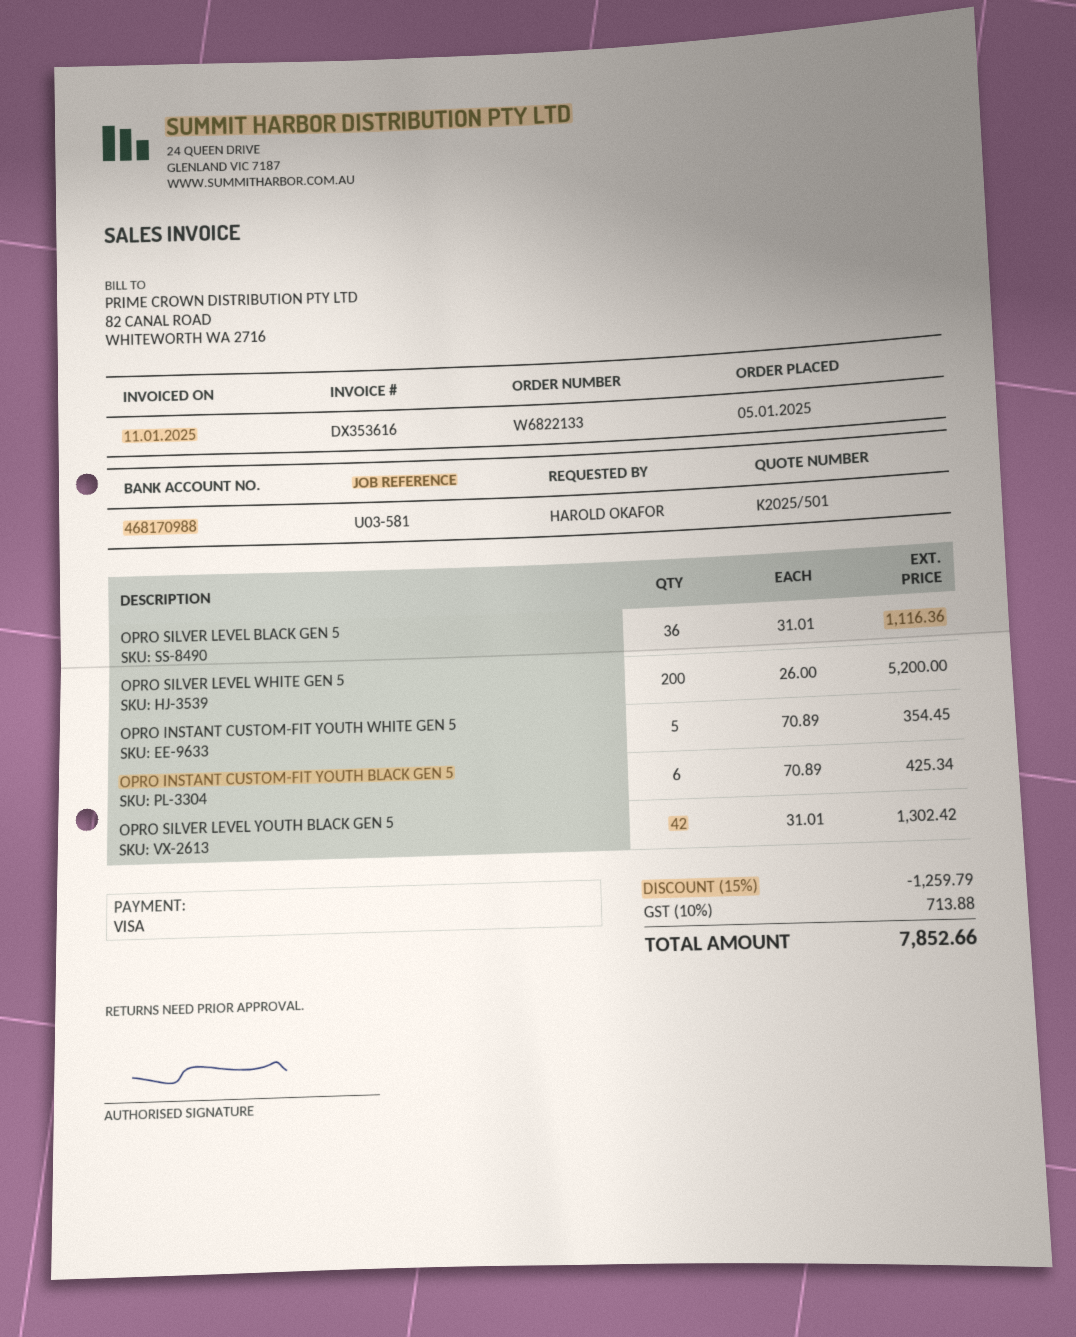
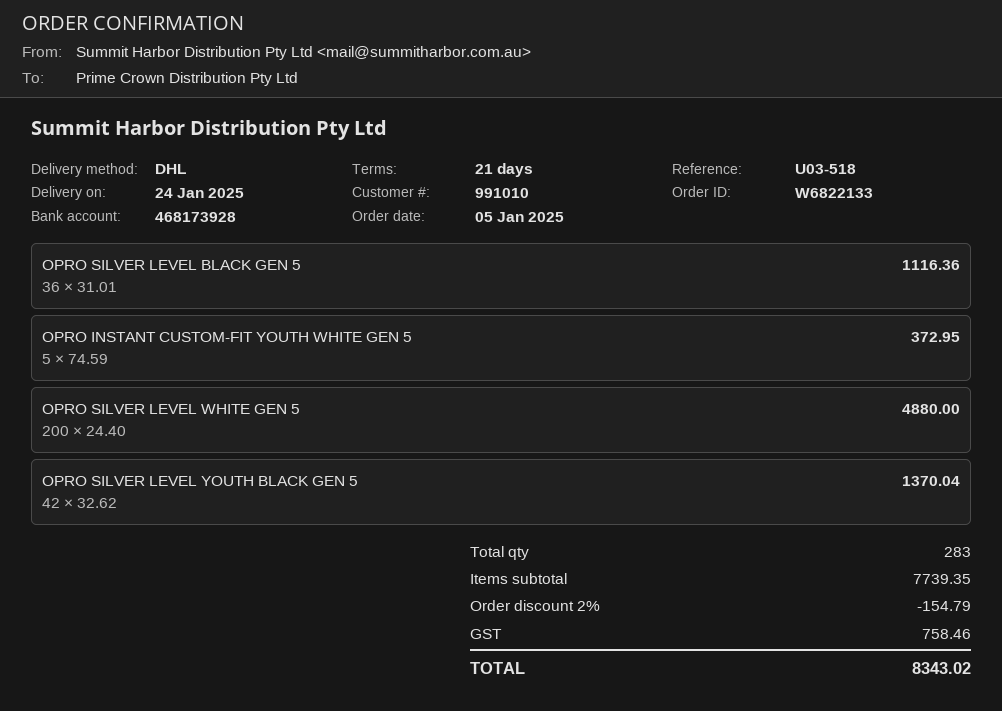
reference: U03-581 -> U03-518
bank account: 468170988 -> 468173928
OPRO SILVER LEVEL WHITE GEN 5: 200 x 26.00 = 5200.00 -> 200 x 24.40 = 4880.00
OPRO INSTANT CUSTOM-FIT YOUTH WHITE GEN 5: 5 x 70.89 = 354.45 -> 5 x 74.59 = 372.95
OPRO INSTANT CUSTOM-FIT YOUTH BLACK GEN 5: 6 x 70.89 = 425.34 -> none
OPRO SILVER LEVEL YOUTH BLACK GEN 5: 42 x 31.01 = 1302.42 -> 42 x 32.62 = 1370.04
discount: 15% = 1259.79 -> 2% = 154.79
tax: 713.88 -> 758.46
total: 7852.66 -> 8343.02

